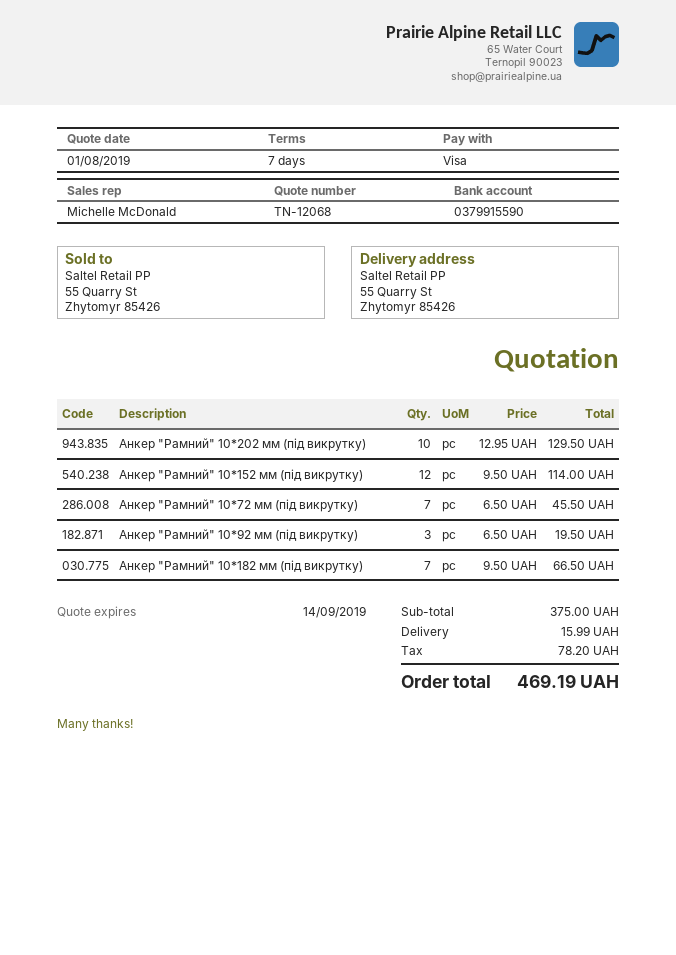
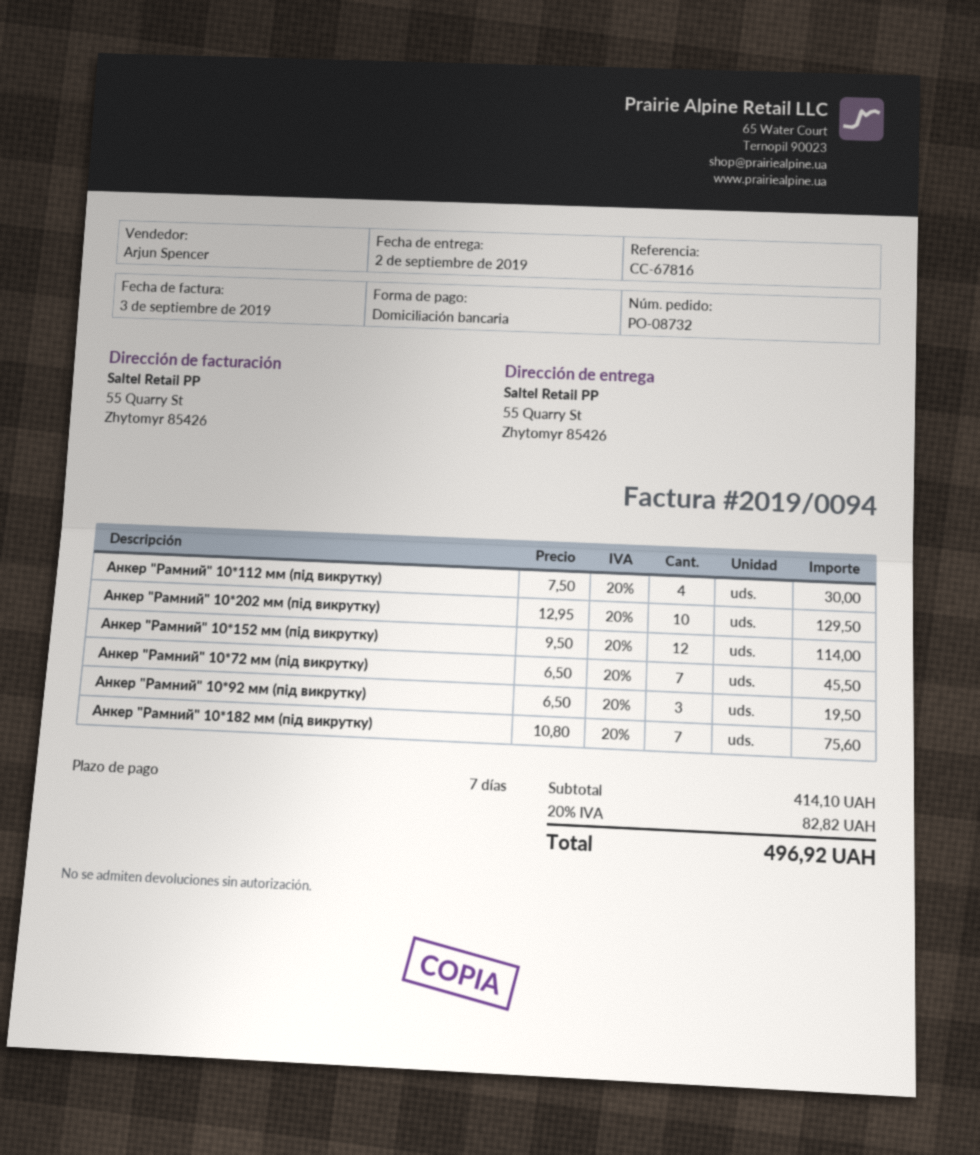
sales rep: Michelle McDonald -> Arjun Spencer
payment method: Visa -> direct debit
Анкер "Рамний" 10*182 мм (під викрутку): 7 x 9.50 = 66.50 -> 7 x 10.80 = 75.60
Анкер "Рамний" 10*112 мм (під викрутку): none -> 4 x 7.50 = 30.00
subtotal: 375.00 -> 414.10
shipping: 15.99 -> none
tax: 78.20 -> 82.82
total: 469.19 -> 496.92

